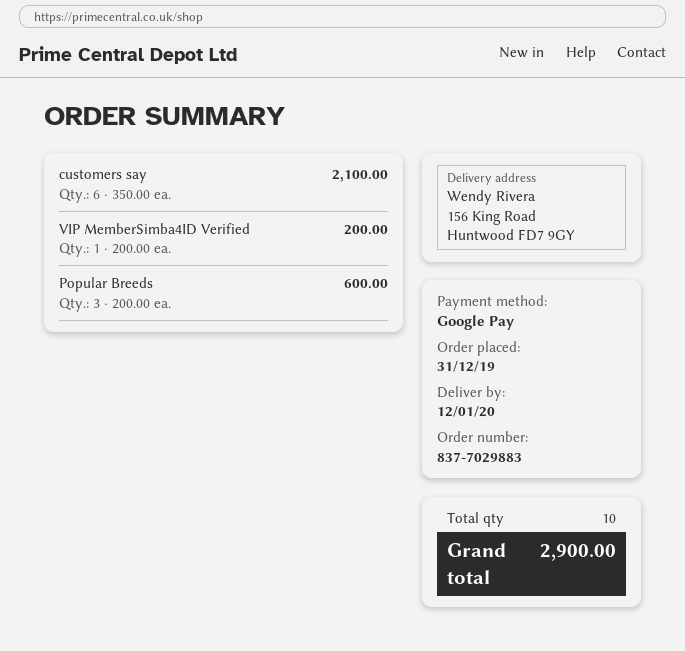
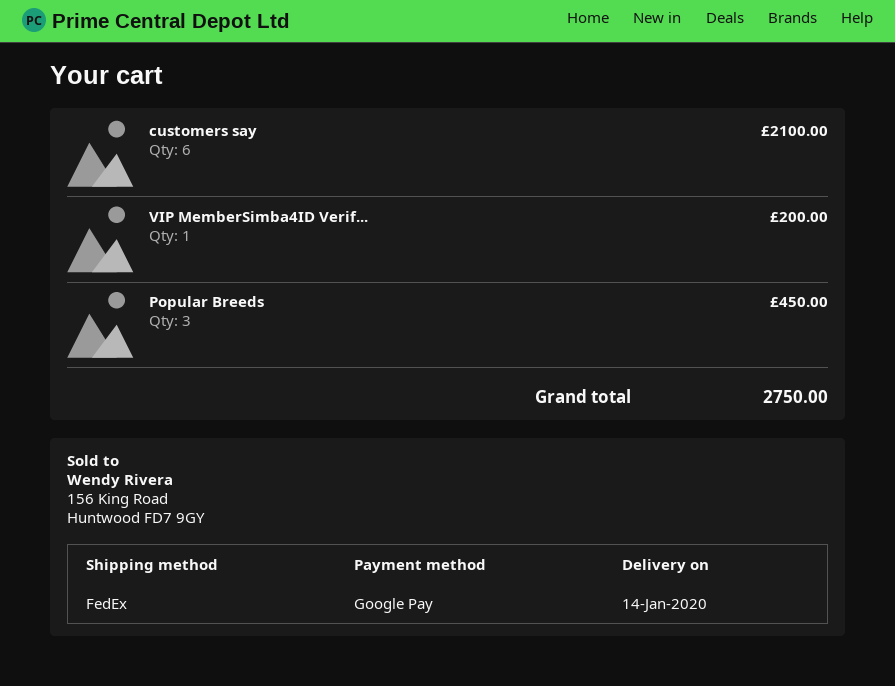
delivery date: 2020-01-12 -> 2020-01-14
Popular Breeds: 3 for 600.00 -> 3 for 450.00
total: 2900.00 -> 2750.00

